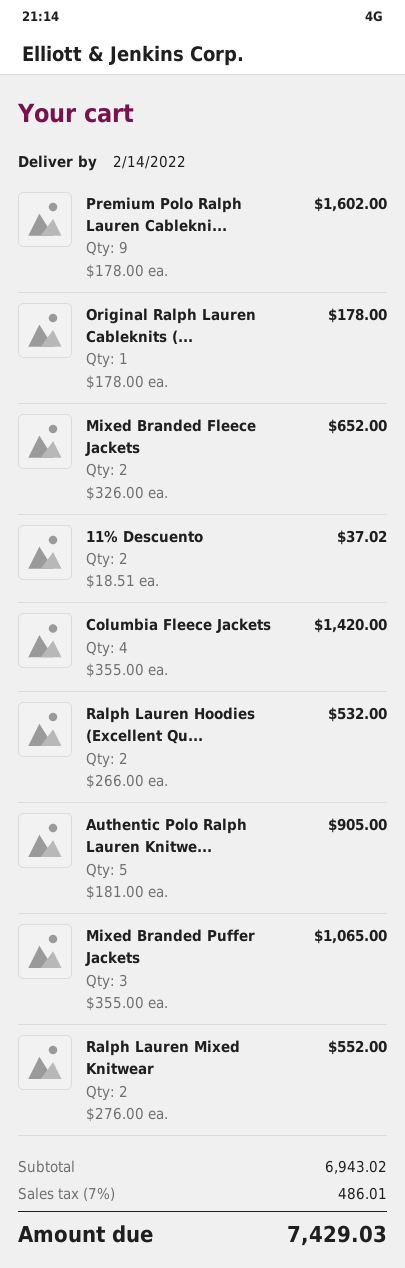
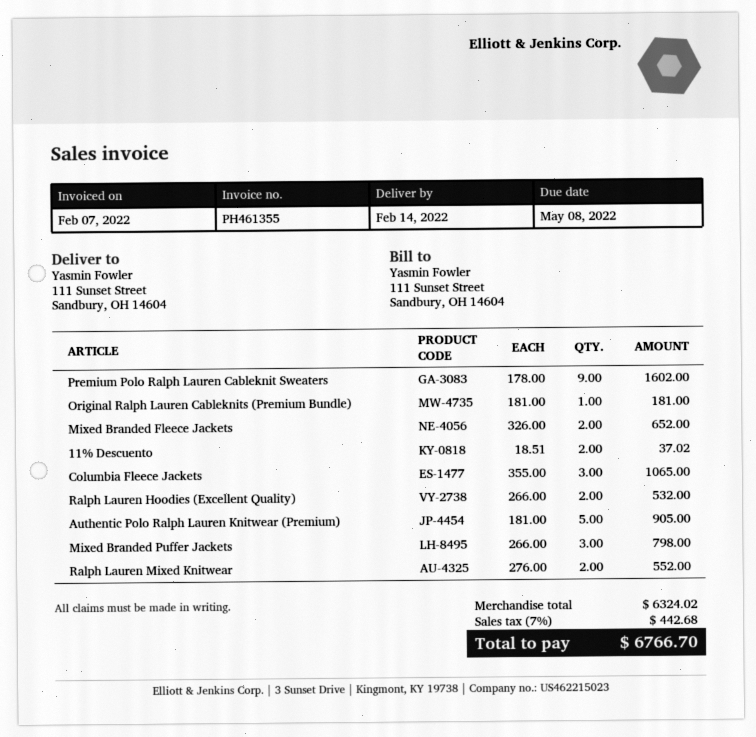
Original Ralph Lauren Cableknits (...: 1 x 178.00 = 178.00 -> 1 x 181.00 = 181.00
Columbia Fleece Jackets: 4 x 355.00 = 1420.00 -> 3 x 355.00 = 1065.00
Mixed Branded Puffer Jackets: 3 x 355.00 = 1065.00 -> 3 x 266.00 = 798.00
subtotal: 6943.02 -> 6324.02
tax: 7% = 486.01 -> 7% = 442.68
total: 7429.03 -> 6766.70

